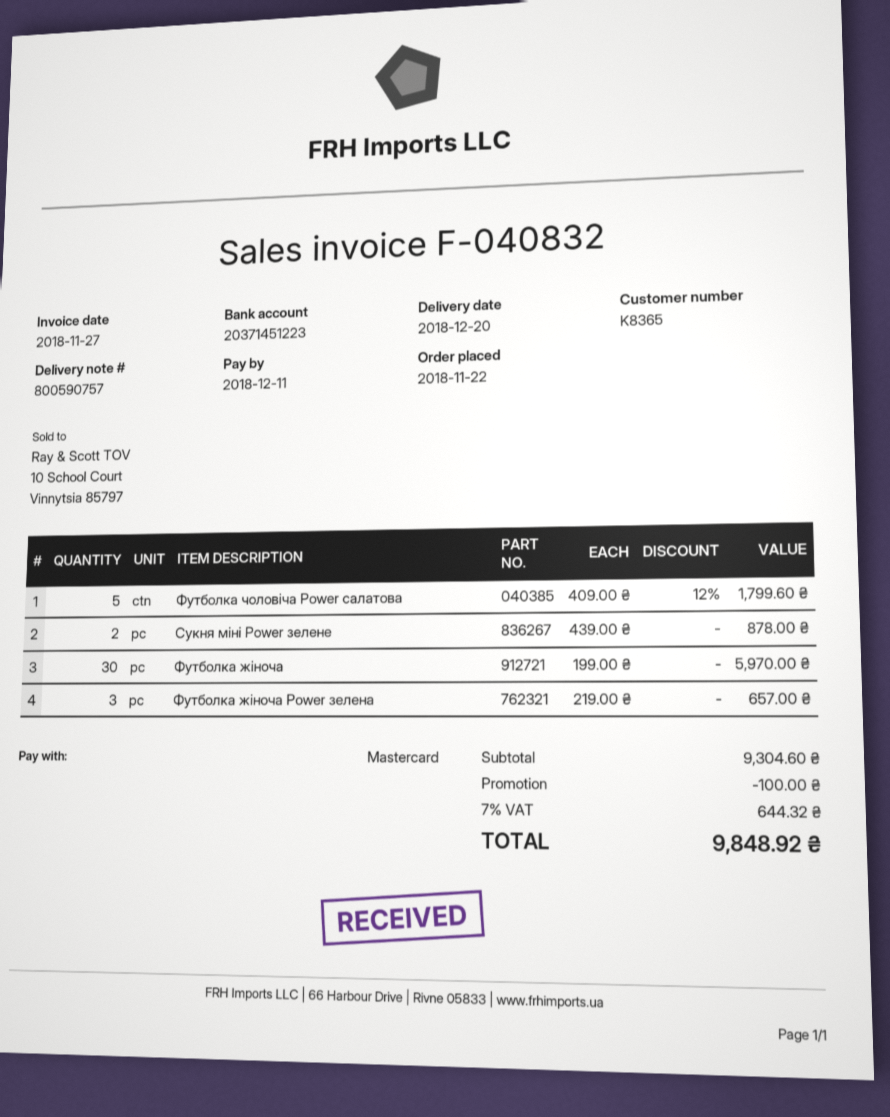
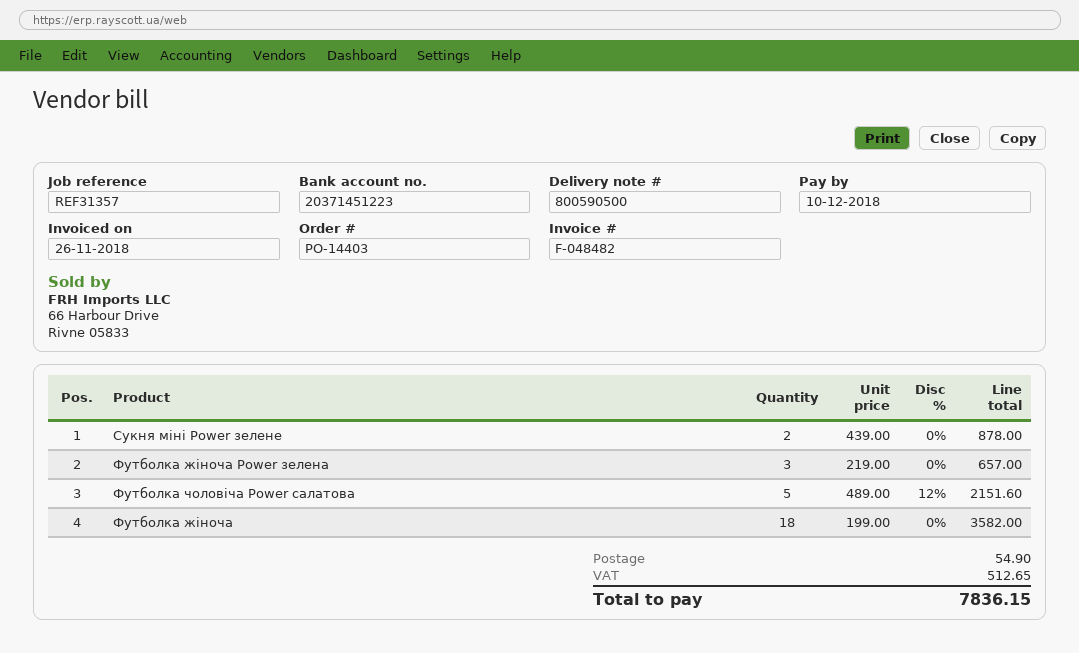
delivery note number: 800590757 -> 800590500
invoice number: F-040832 -> F-048482
invoice date: 2018-11-27 -> 2018-11-26
due date: 2018-12-11 -> 2018-12-10
Футболка чоловіча Power салатова: 5 x 409.00 - 12% = 1799.60 -> 5 x 489.00 - 12% = 2151.60
Футболка жіноча: 30 x 199.00 = 5970.00 -> 18 x 199.00 = 3582.00
discount: 100.00 -> none
shipping: none -> 54.90
tax: 644.32 -> 512.65
total: 9848.92 -> 7836.15

